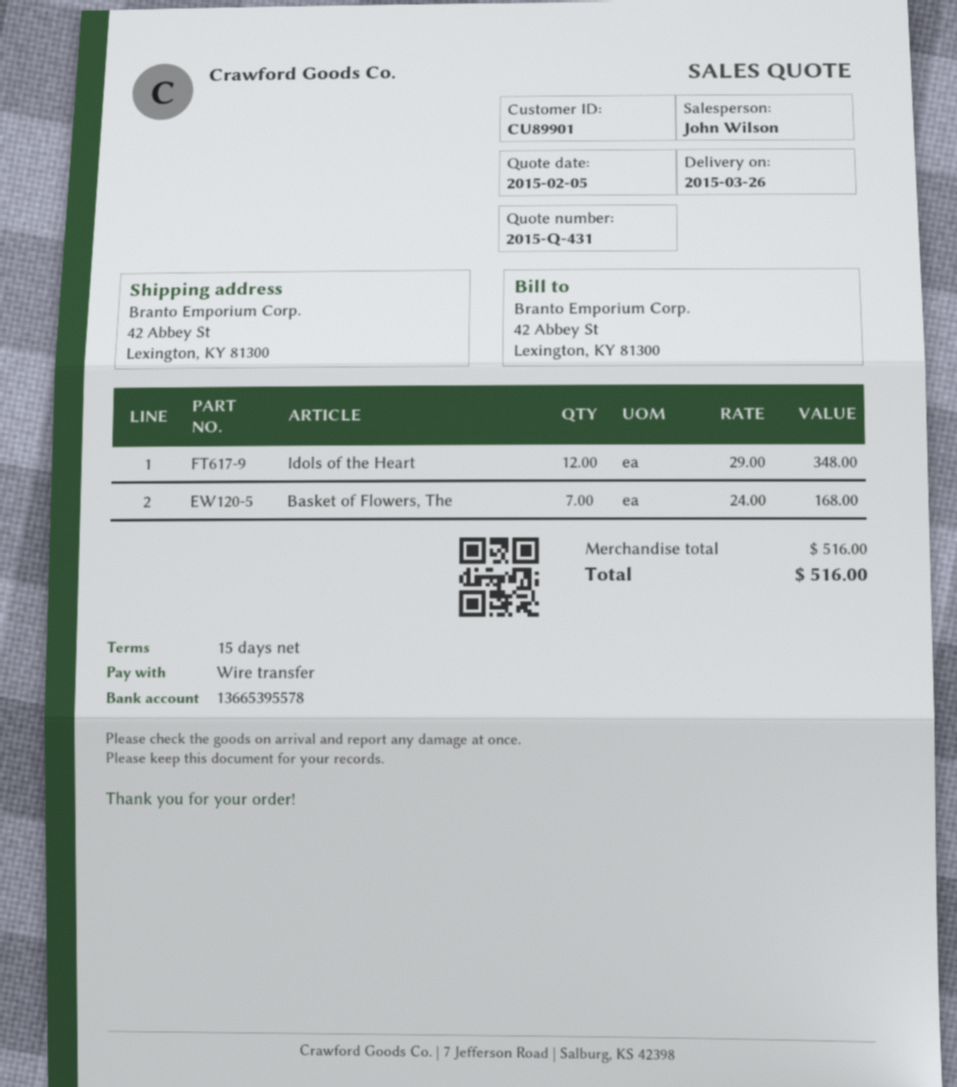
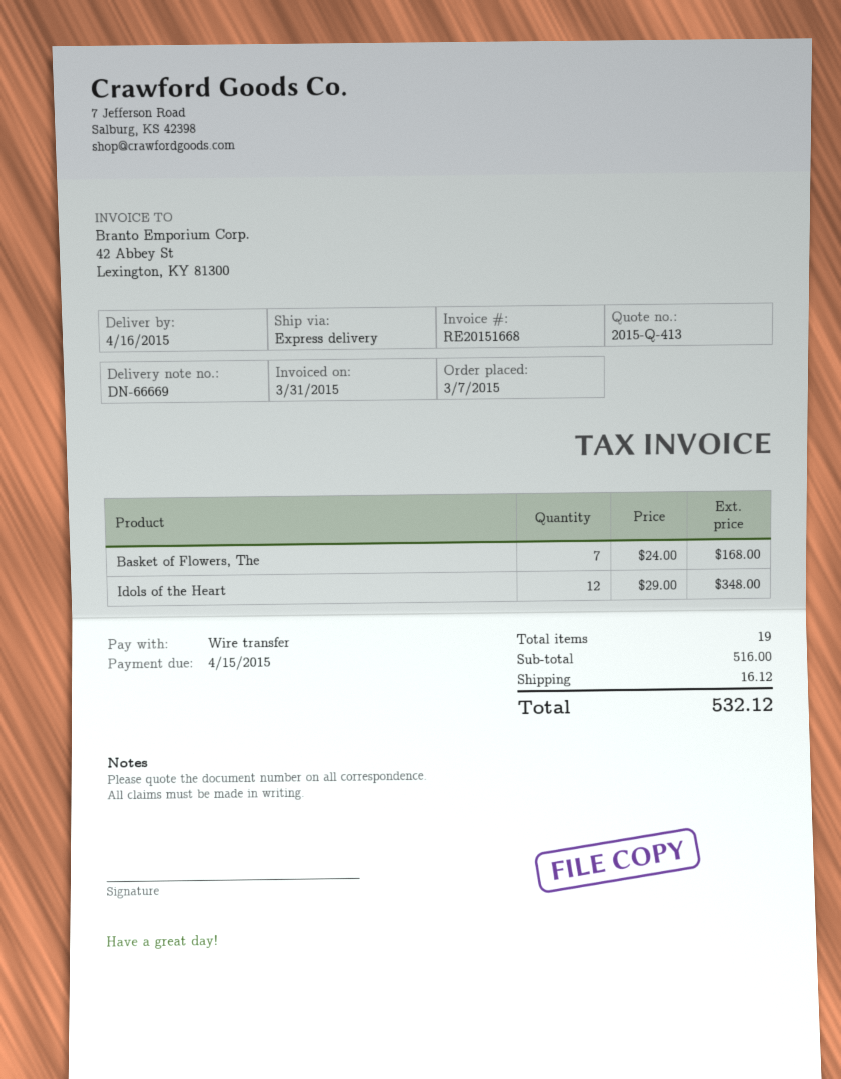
quote number: 2015-Q-431 -> 2015-Q-413
delivery date: 2015-03-26 -> 2015-04-16
shipping: none -> 16.12
total: 516.00 -> 532.12

